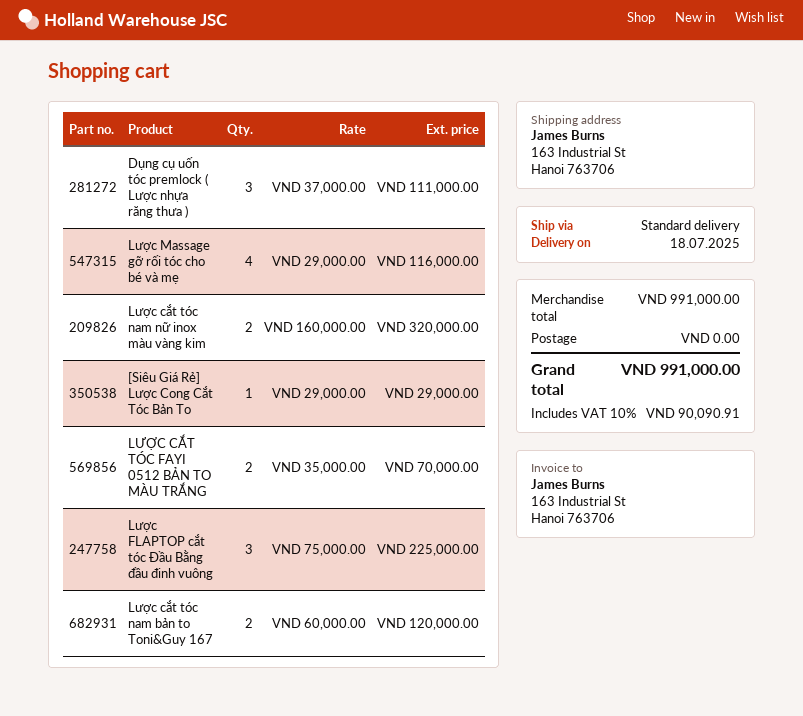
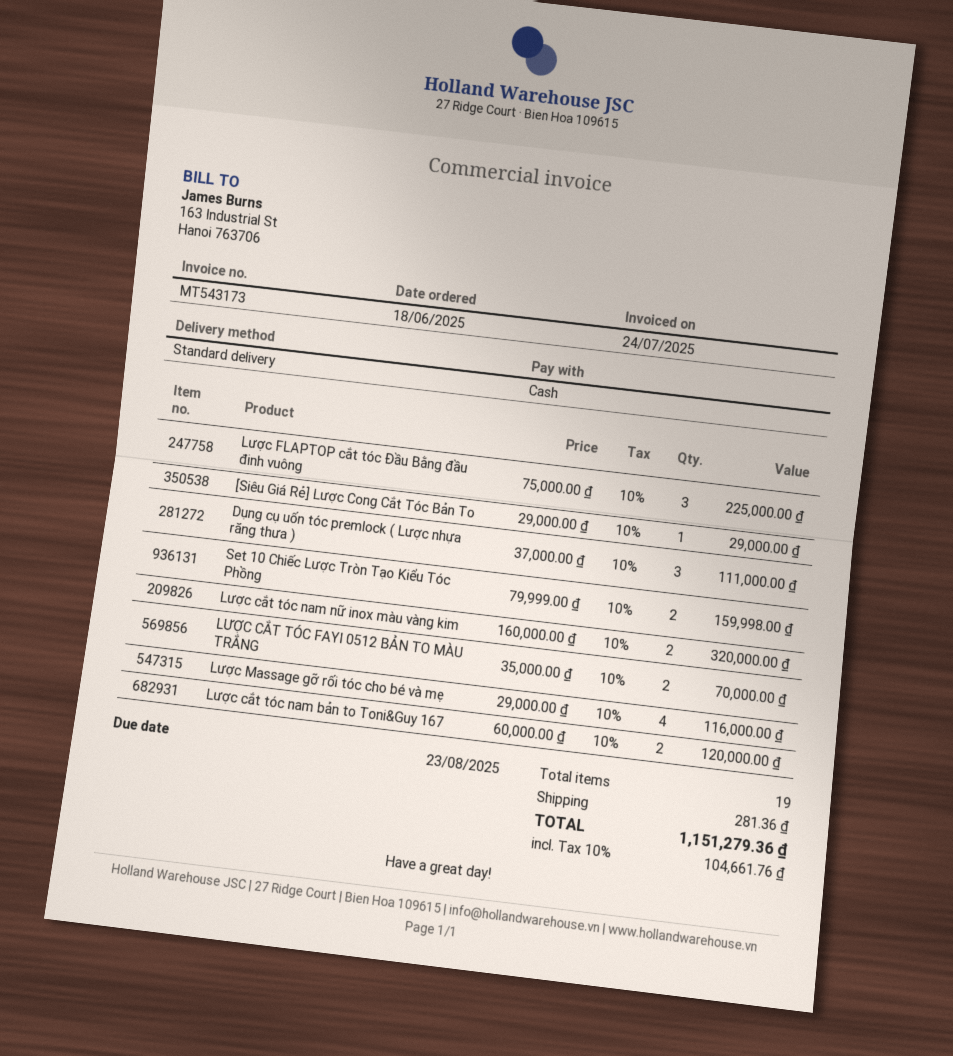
Set 10 Chiếc Lược Tròn Tạo Kiểu Tóc Phồng: none -> 2 x 79999.00 = 159998.00
shipping: 0.00 -> 281.36
tax: 10% = 90090.91 -> 10% = 104661.76
total: 991000.00 -> 1151279.36

